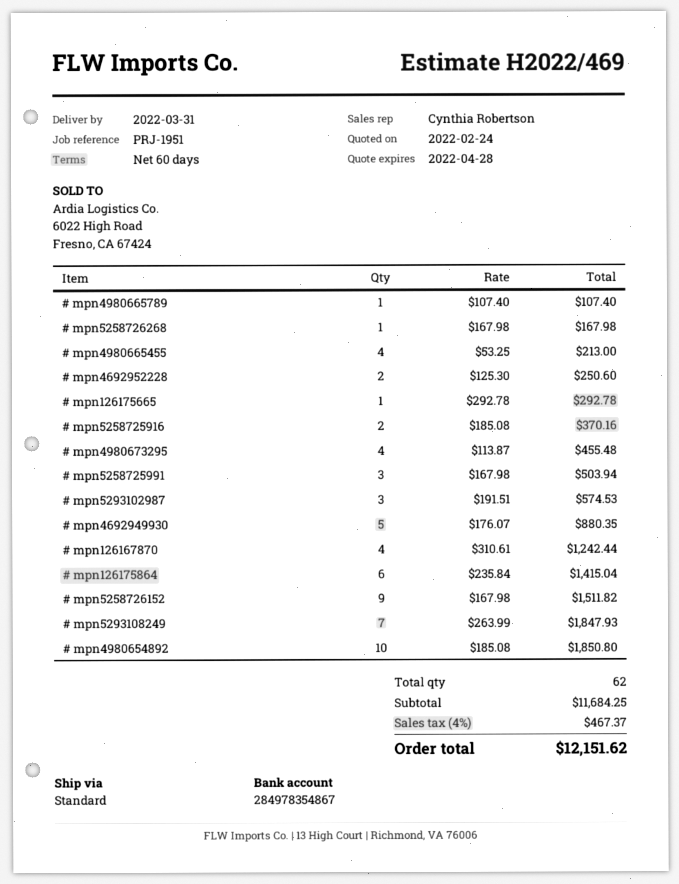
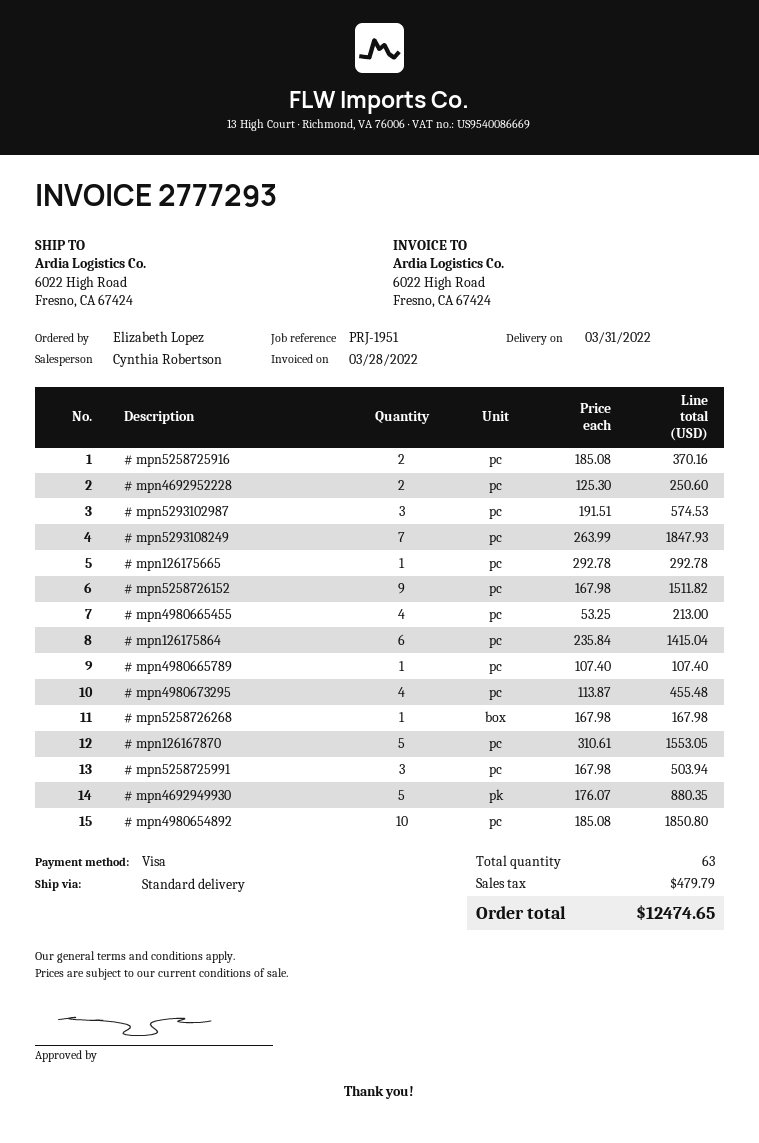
# mpn126167870: 4 x 310.61 = 1242.44 -> 5 x 310.61 = 1553.05
total quantity: 62 -> 63
tax: 467.37 -> 479.79
total: 12151.62 -> 12474.65

